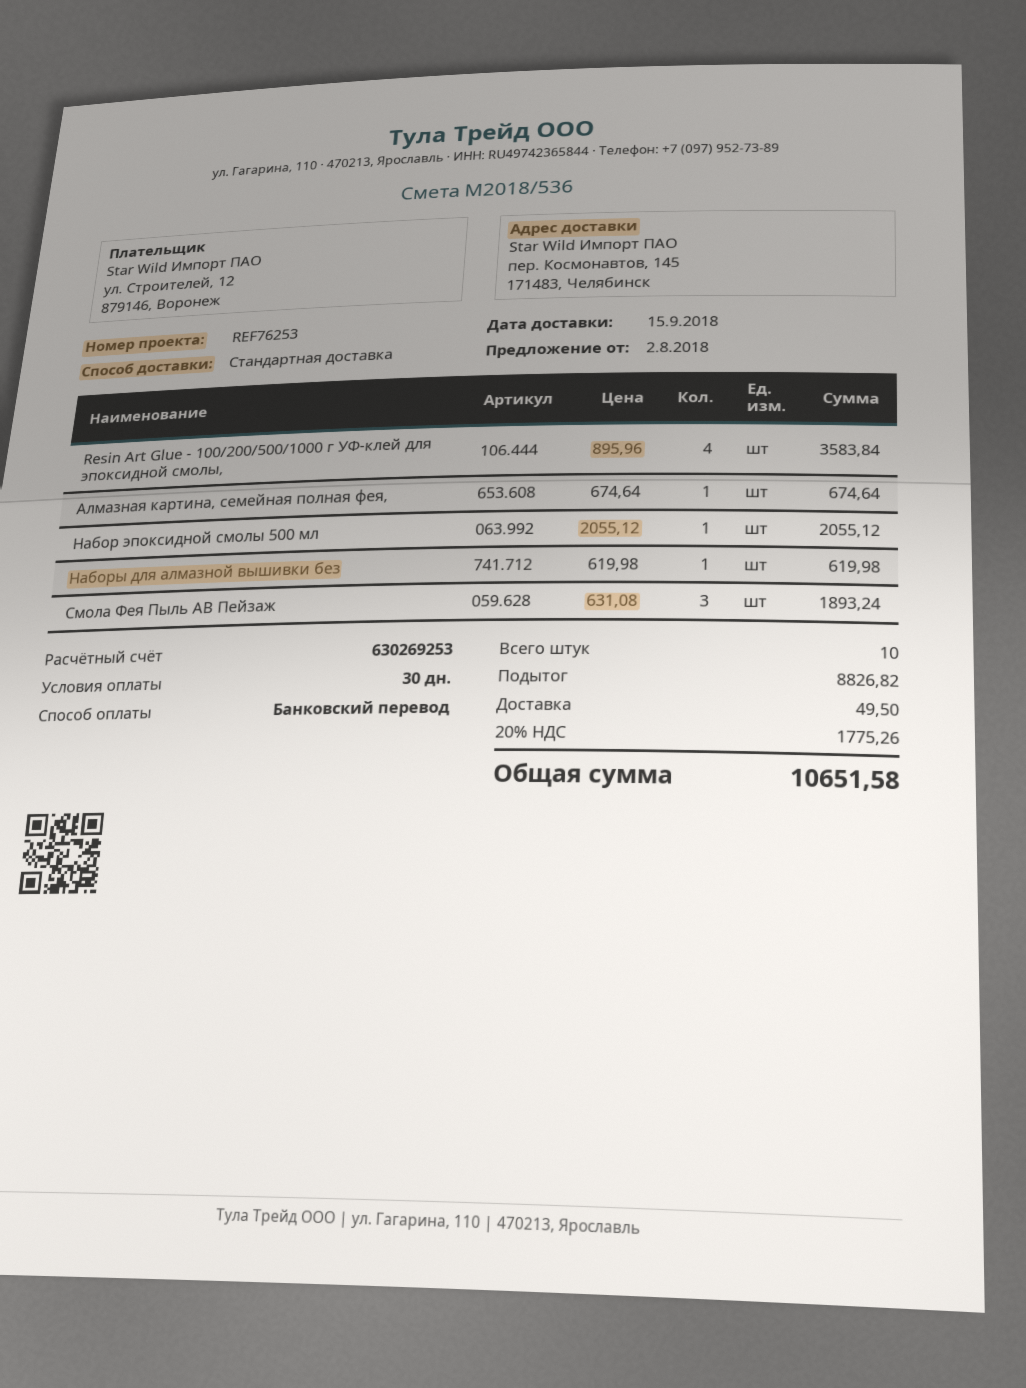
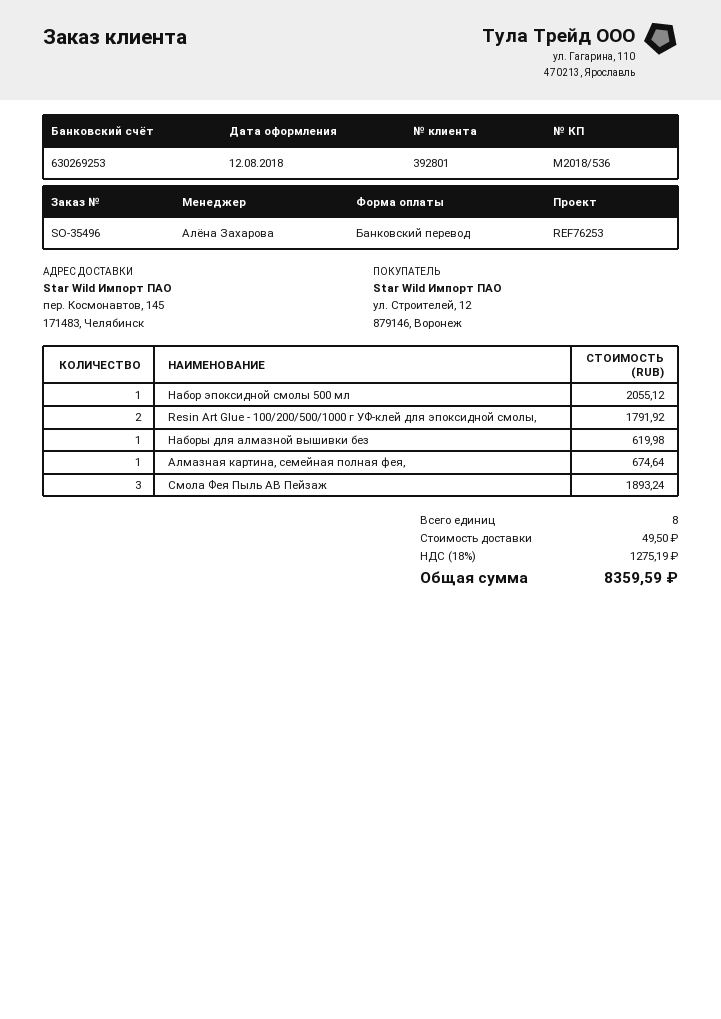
Resin Art Glue - 100/200/500/1000 г УФ-клей для эпоксидной смолы,: 4 for 3583.84 -> 2 for 1791.92
total quantity: 10 -> 8
tax: 20% = 1775.26 -> 18% = 1275.19
total: 10651.58 -> 8359.59

